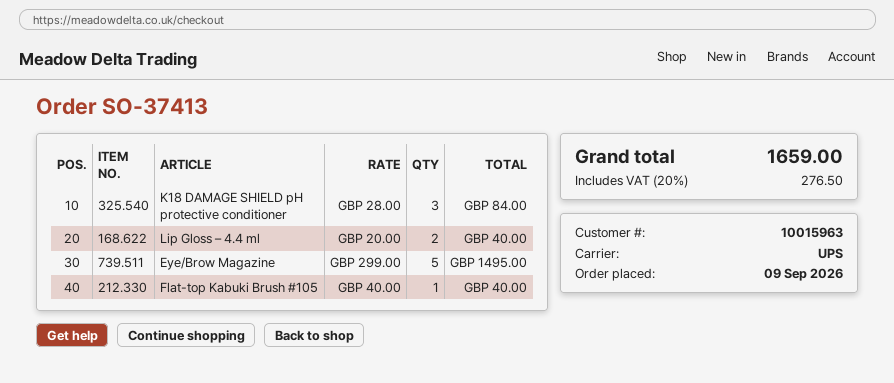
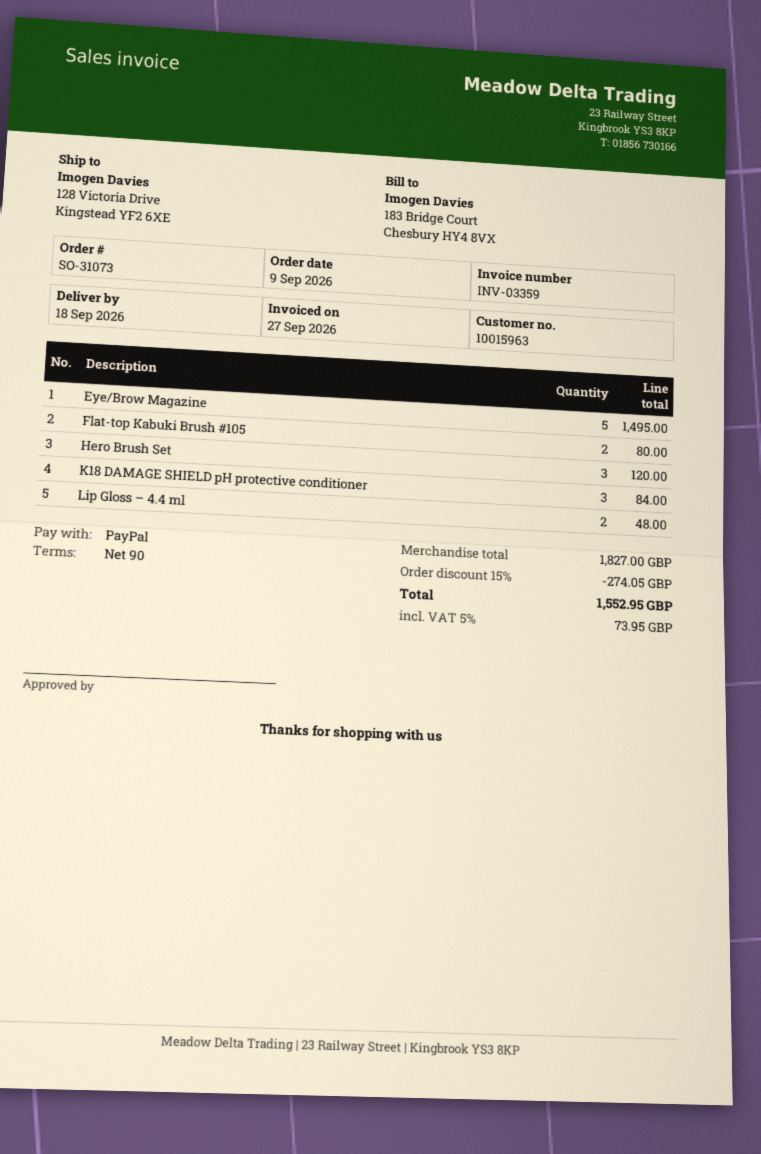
order number: SO-37413 -> SO-31073
Lip Gloss – 4.4 ml: 2 for 40.00 -> 2 for 48.00
Flat-top Kabuki Brush #105: 1 for 40.00 -> 2 for 80.00
Hero Brush Set: none -> 3 for 120.00
discount: none -> 15% = 274.05
tax: 20% = 276.50 -> 5% = 73.95
total: 1659.00 -> 1552.95

